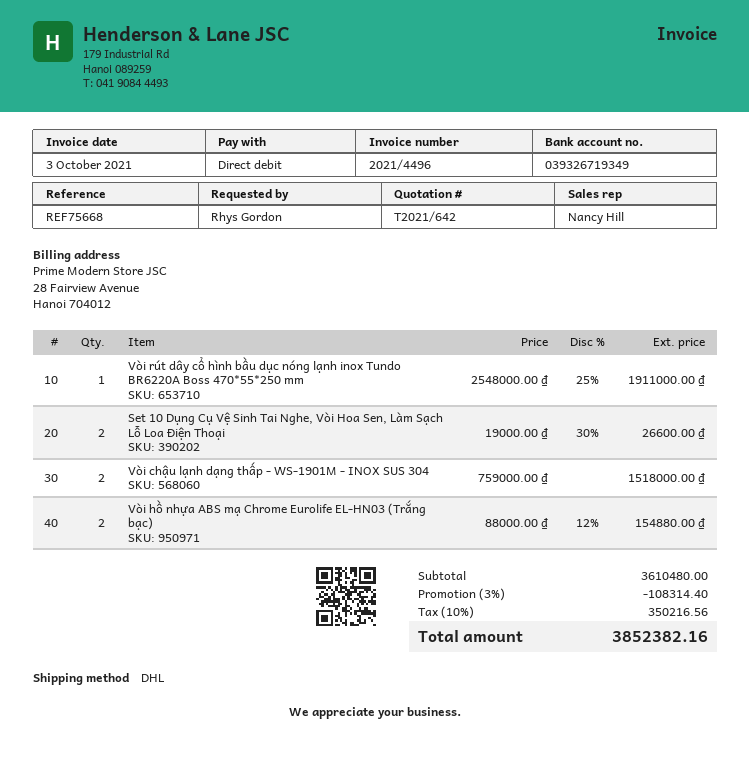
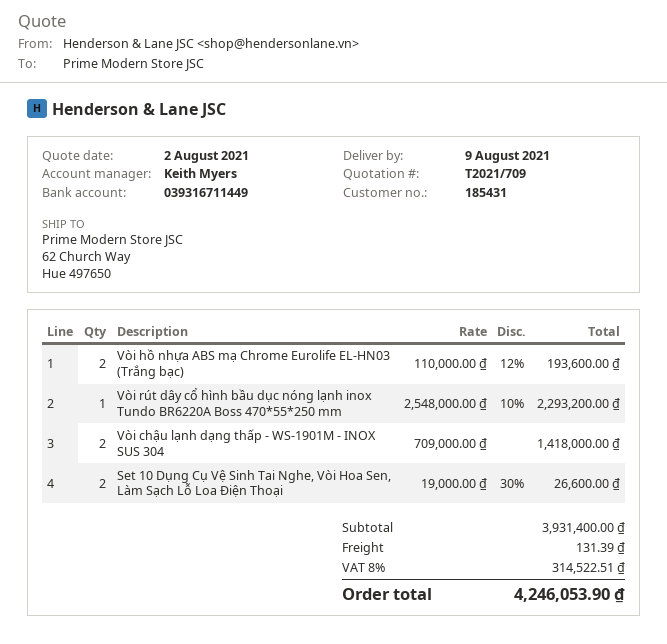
quote number: T2021/642 -> T2021/709
sales rep: Nancy Hill -> Keith Myers
bank account: 039326719349 -> 039316711449
Vòi rút dây cổ hình bầu dục nóng lạnh inox Tundo BR6220A Boss 470*55*250 mm: 1 x 2548000.00 - 25% = 1911000.00 -> 1 x 2548000.00 - 10% = 2293200.00
Vòi chậu lạnh dạng thấp - WS-1901M - INOX SUS 304: 2 x 759000.00 = 1518000.00 -> 2 x 709000.00 = 1418000.00
Vòi hồ nhựa ABS mạ Chrome Eurolife EL-HN03 (Trắng bạc): 2 x 88000.00 - 12% = 154880.00 -> 2 x 110000.00 - 12% = 193600.00
subtotal: 3610480.00 -> 3931400.00
discount: 3% = 108314.40 -> none
shipping: none -> 131.39
tax: 10% = 350216.56 -> 8% = 314522.51
total: 3852382.16 -> 4246053.90

